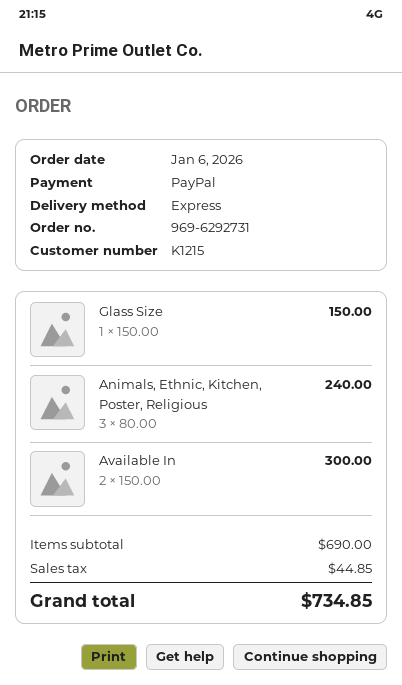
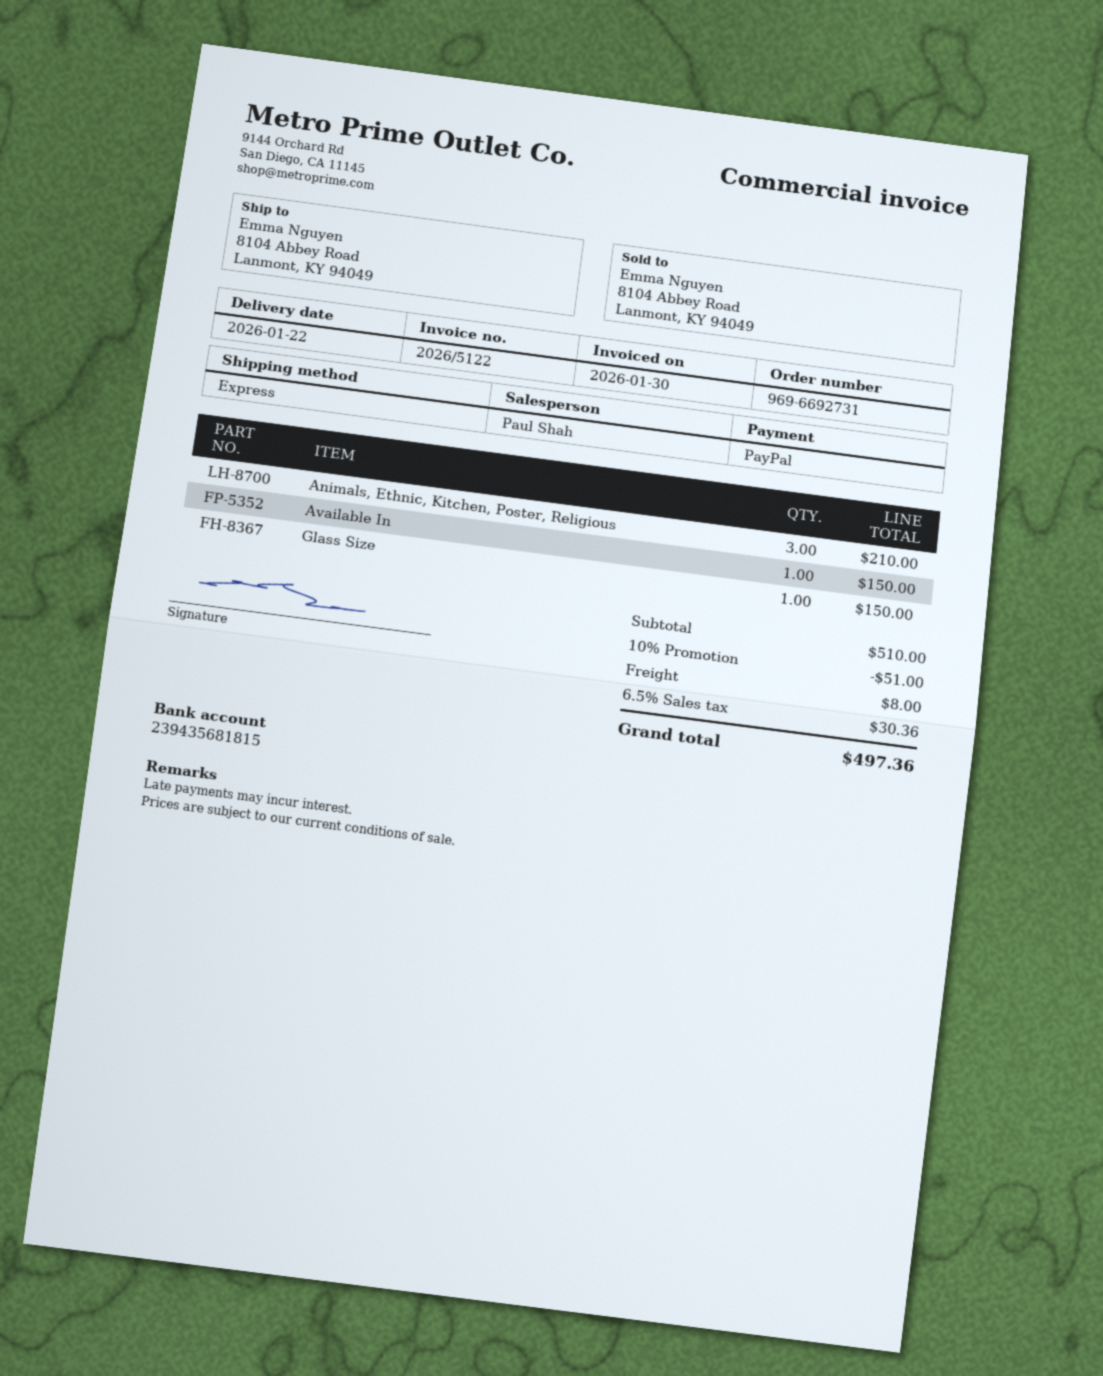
order number: 969-6292731 -> 969-6692731
Animals, Ethnic, Kitchen, Poster, Religious: 3 for 240.00 -> 3 for 210.00
Available In: 2 for 300.00 -> 1 for 150.00
subtotal: 690.00 -> 510.00
discount: none -> 10% = 51.00
shipping: none -> 8.00
tax: 44.85 -> 30.36
total: 734.85 -> 497.36

